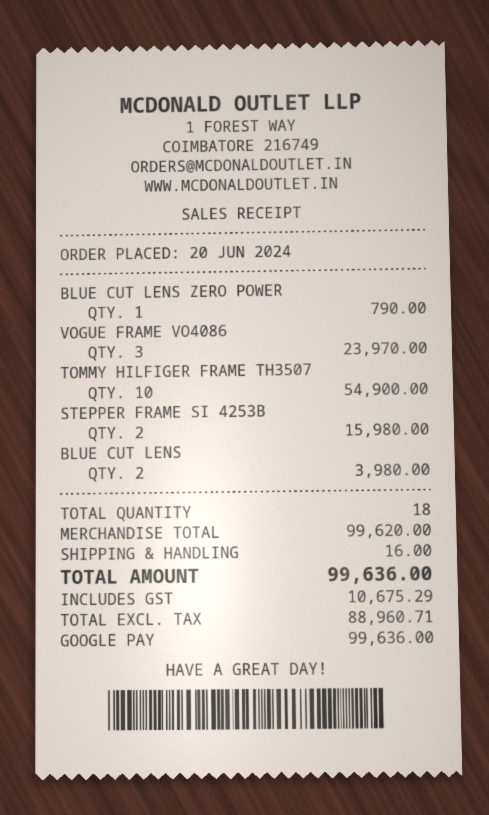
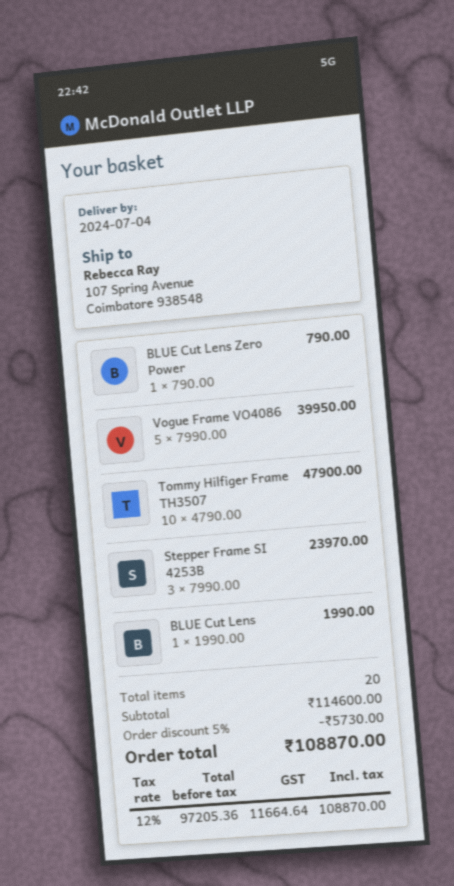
VOGUE FRAME VO4086: 3 for 23970.00 -> 5 for 39950.00
TOMMY HILFIGER FRAME TH3507: 10 for 54900.00 -> 10 for 47900.00
STEPPER FRAME SI 4253B: 2 for 15980.00 -> 3 for 23970.00
BLUE CUT LENS: 2 for 3980.00 -> 1 for 1990.00
total quantity: 18 -> 20
subtotal: 99620.00 -> 114600.00
discount: none -> 5% = 5730.00
shipping: 16.00 -> none
net: 88960.71 -> 97205.36
tax: 10675.29 -> 11664.64
total: 99636.00 -> 108870.00

